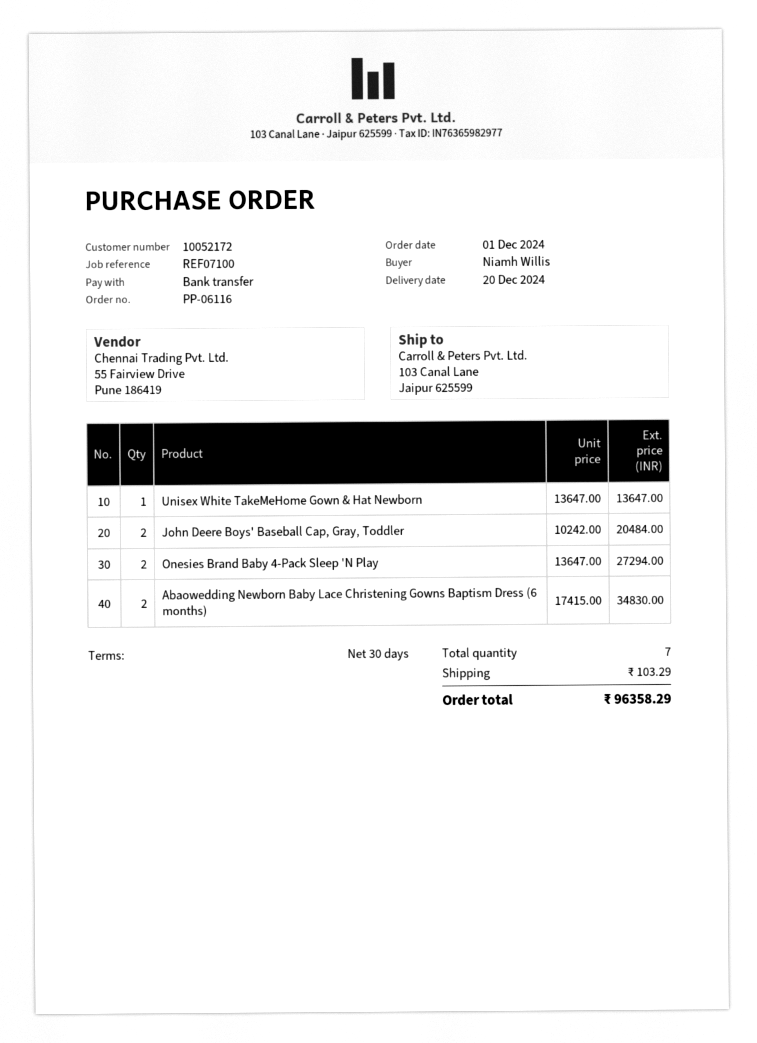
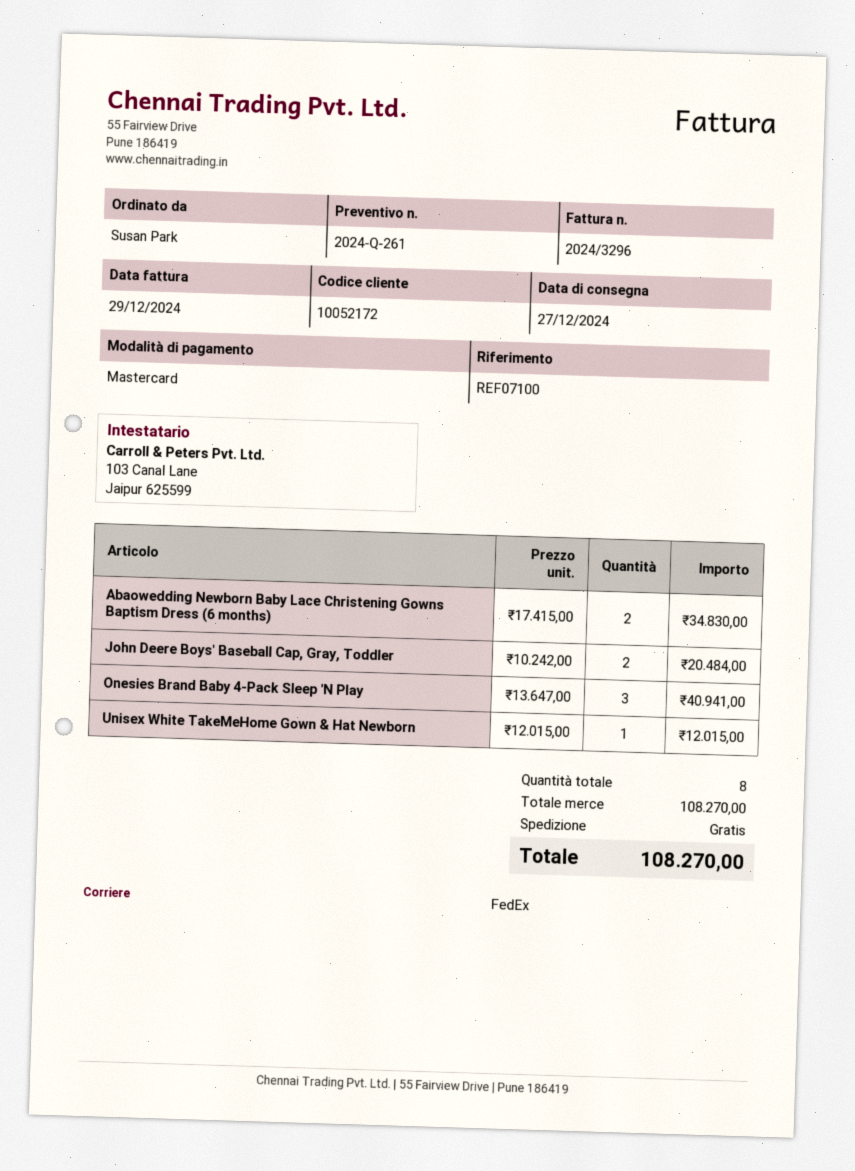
delivery date: 2024-12-20 -> 2024-12-27
ordered by: Niamh Willis -> Susan Park
payment method: bank transfer -> Mastercard
Unisex White TakeMeHome Gown & Hat Newborn: 1 x 13647.00 = 13647.00 -> 1 x 12015.00 = 12015.00
Onesies Brand Baby 4-Pack Sleep 'N Play: 2 x 13647.00 = 27294.00 -> 3 x 13647.00 = 40941.00
total quantity: 7 -> 8
shipping: 103.29 -> 0.00
total: 96358.29 -> 108270.00

